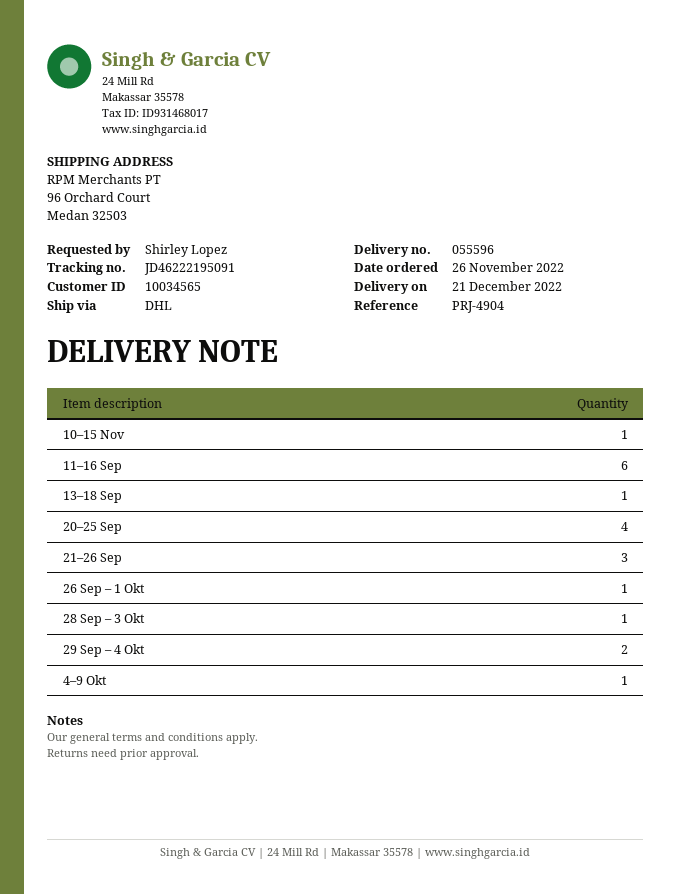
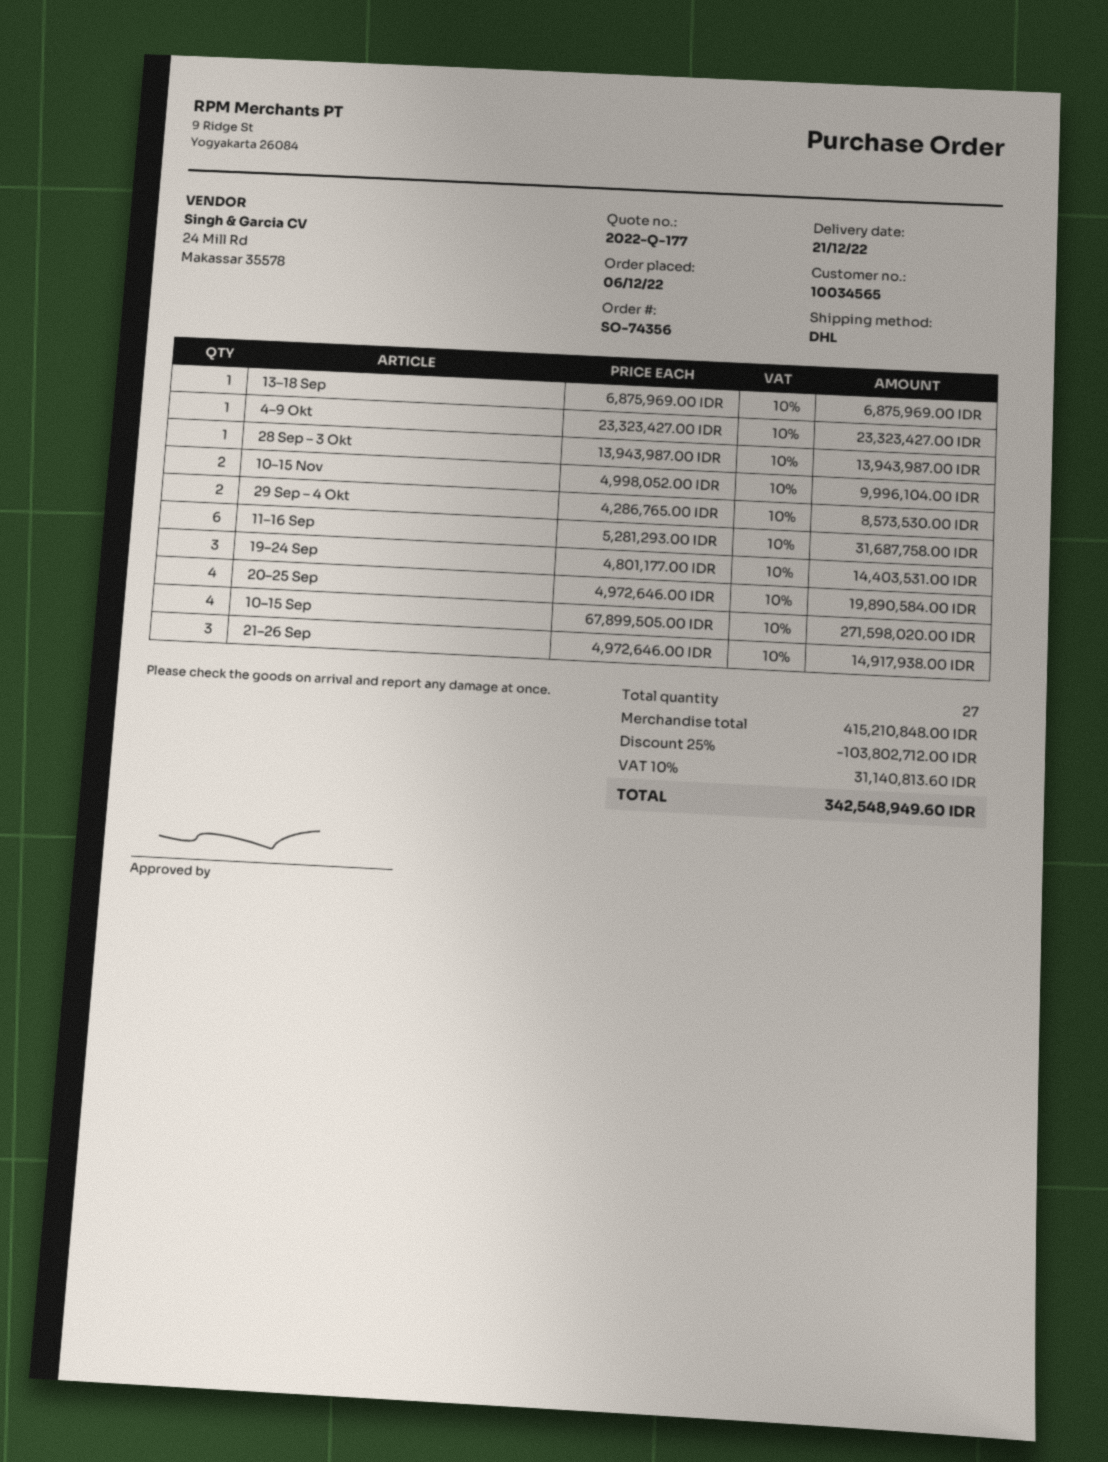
order date: 2022-11-26 -> 2022-12-06
10–15 Nov: 1 -> 2
26 Sep – 1 Okt: 1 -> none
19–24 Sep: none -> 3
10–15 Sep: none -> 4

